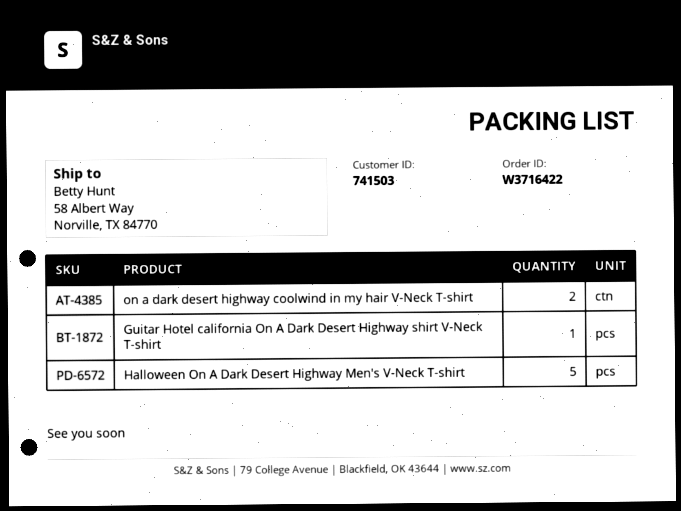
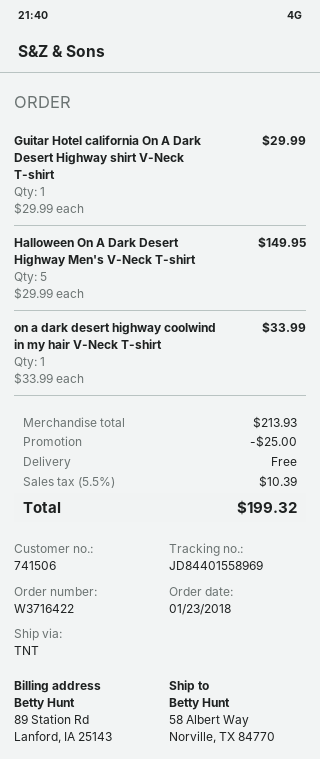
customer number: 741503 -> 741506
on a dark desert highway coolwind in my hair V-Neck T-shirt: 2 -> 1

